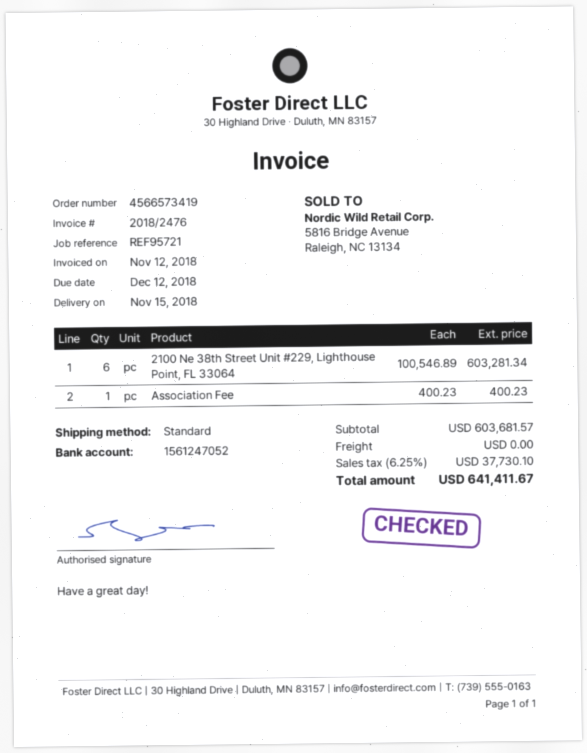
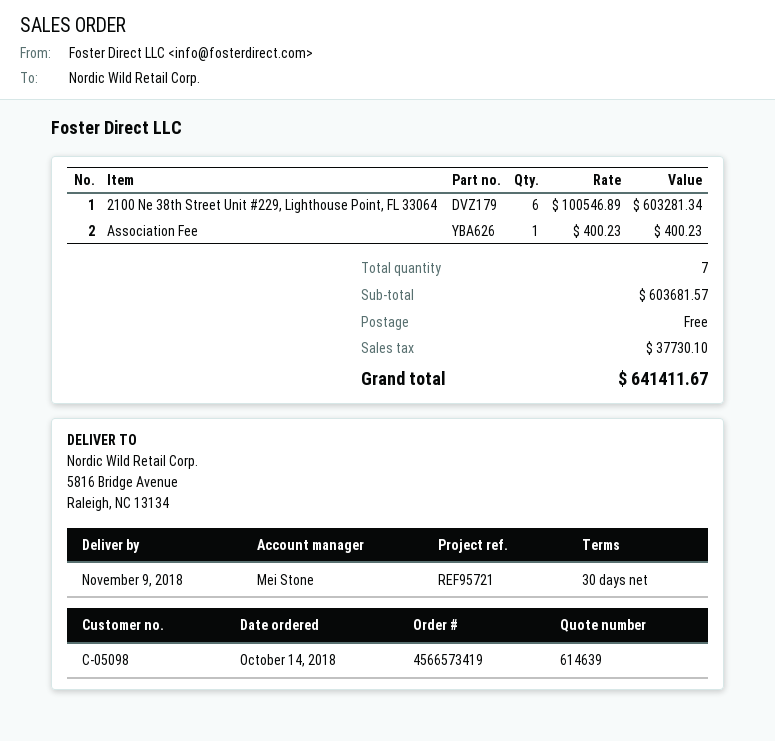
delivery date: 2018-11-15 -> 2018-11-09

